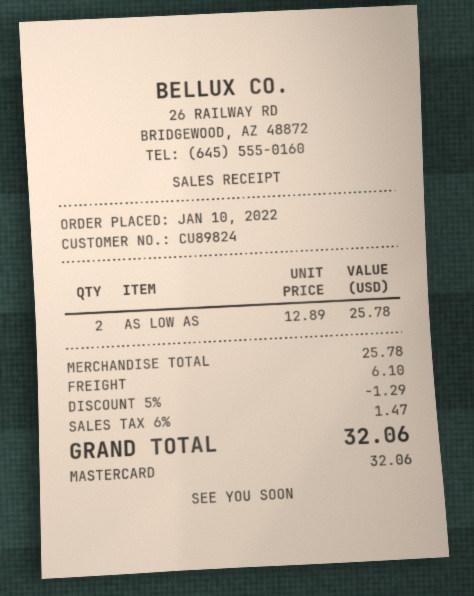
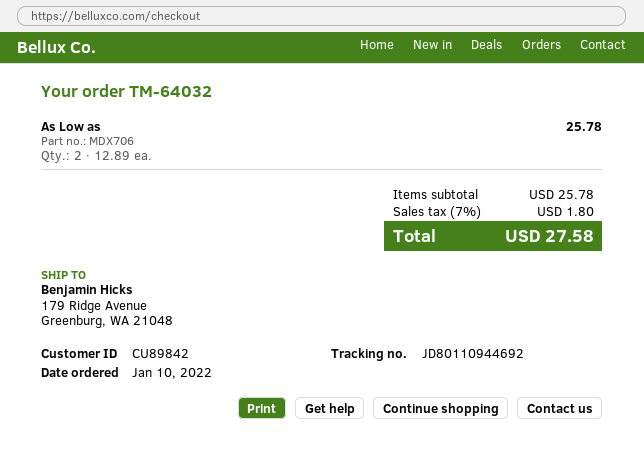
customer number: CU89824 -> CU89842
discount: 5% = 1.29 -> none
shipping: 6.10 -> none
tax: 6% = 1.47 -> 7% = 1.80
total: 32.06 -> 27.58

